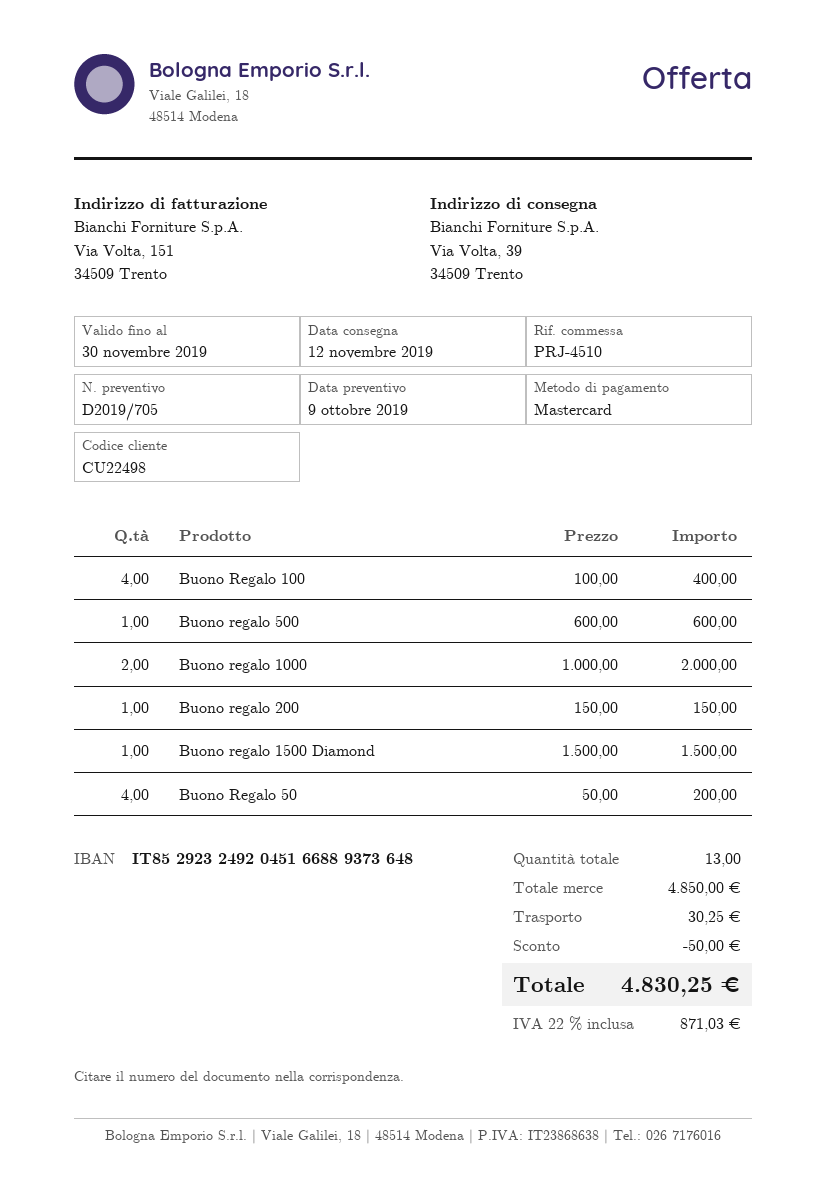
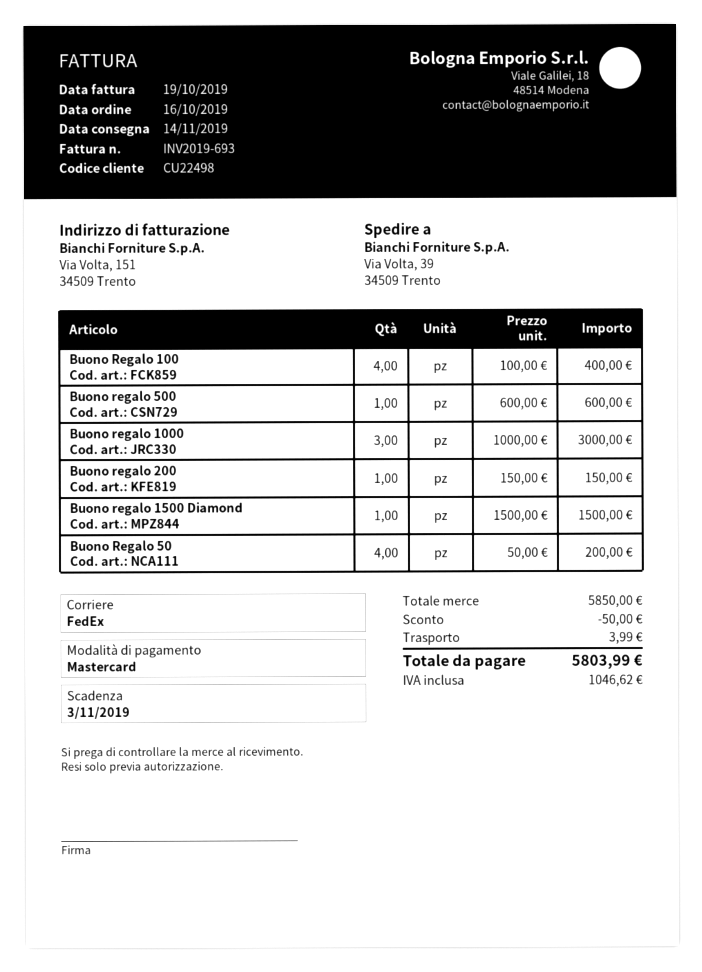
delivery date: 2019-11-12 -> 2019-11-14
Buono regalo 1000: 2 x 1000.00 = 2000.00 -> 3 x 1000.00 = 3000.00
subtotal: 4850.00 -> 5850.00
shipping: 30.25 -> 3.99
tax: 871.03 -> 1046.62
total: 4830.25 -> 5803.99

